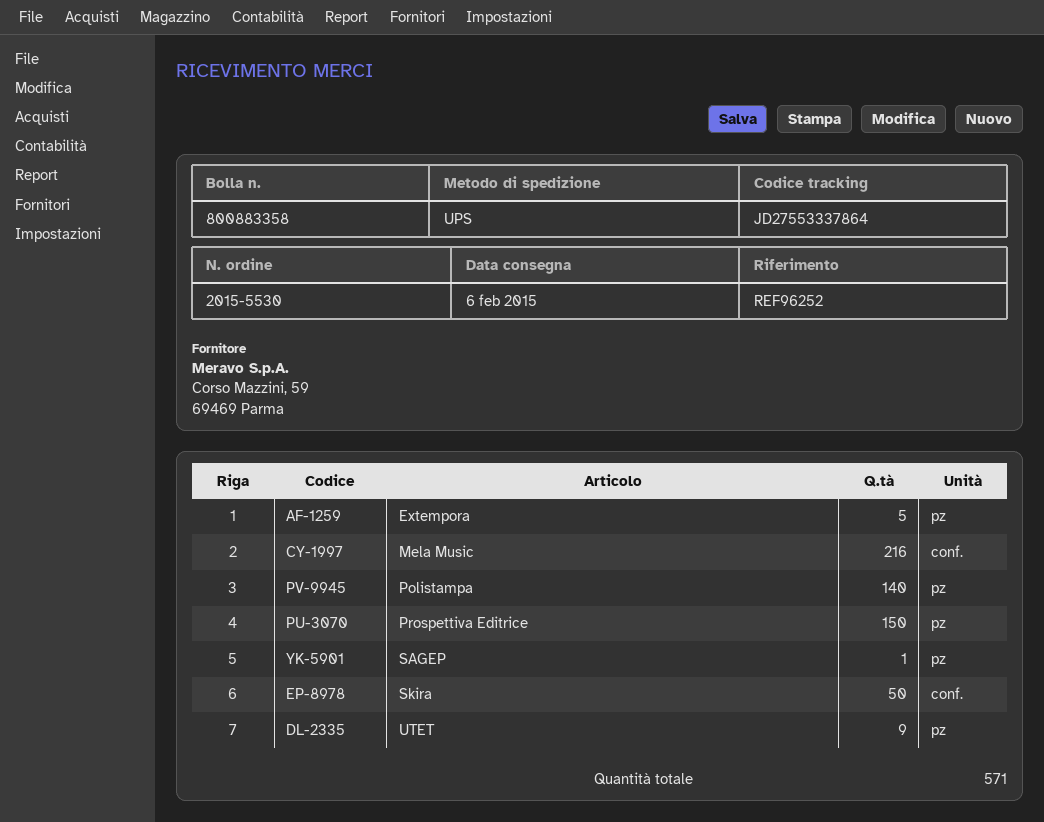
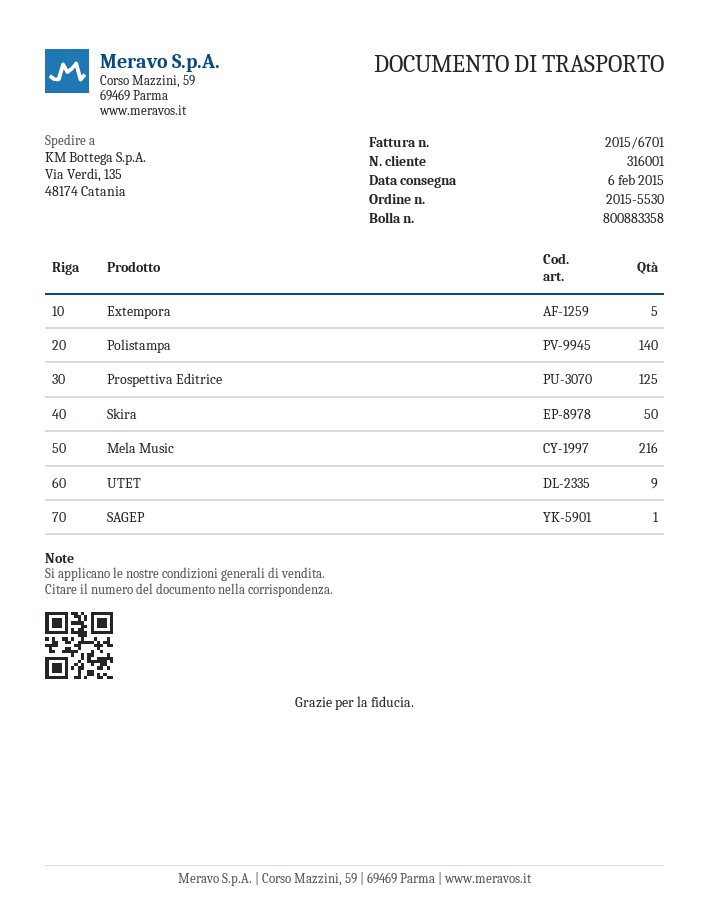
Prospettiva Editrice: 150 -> 125

